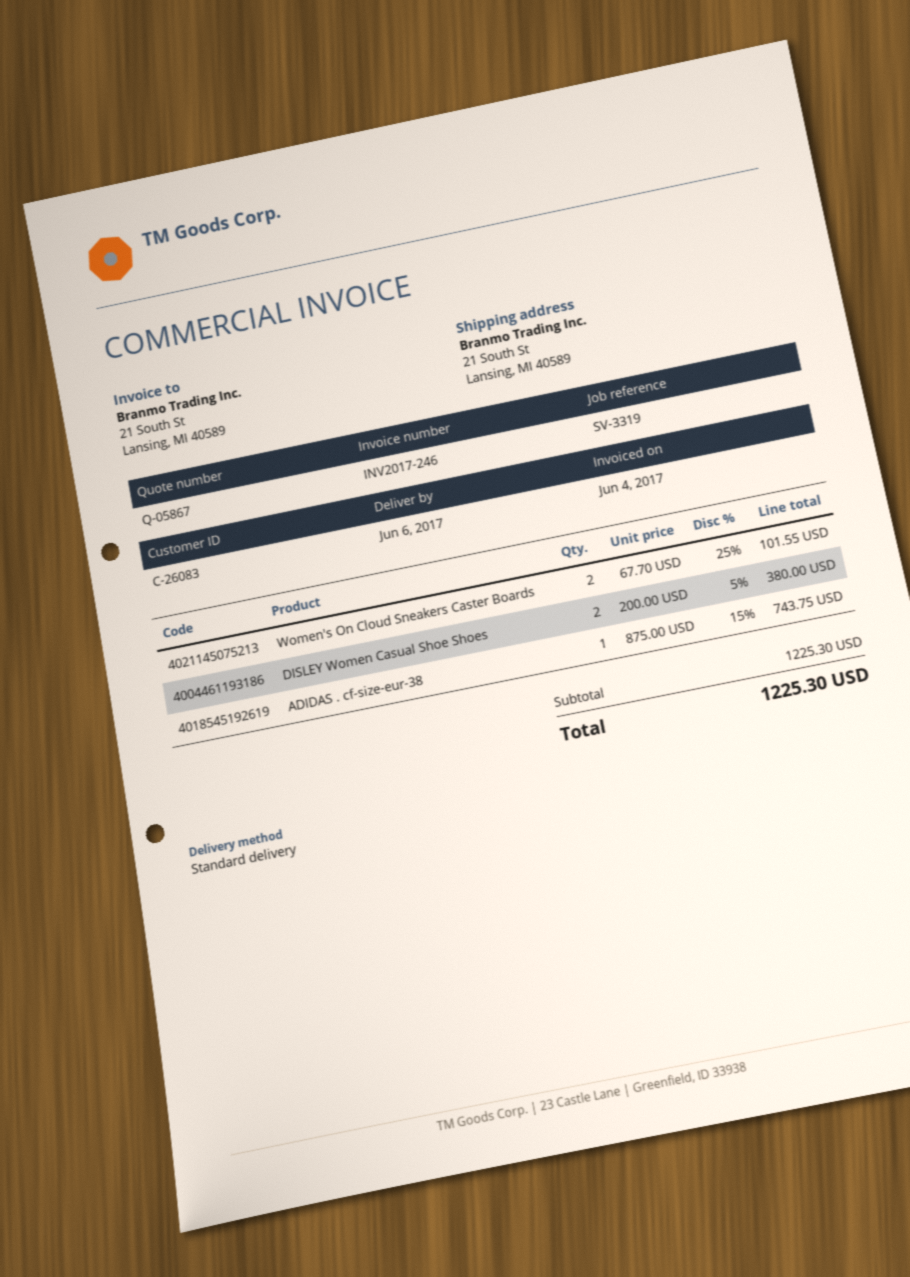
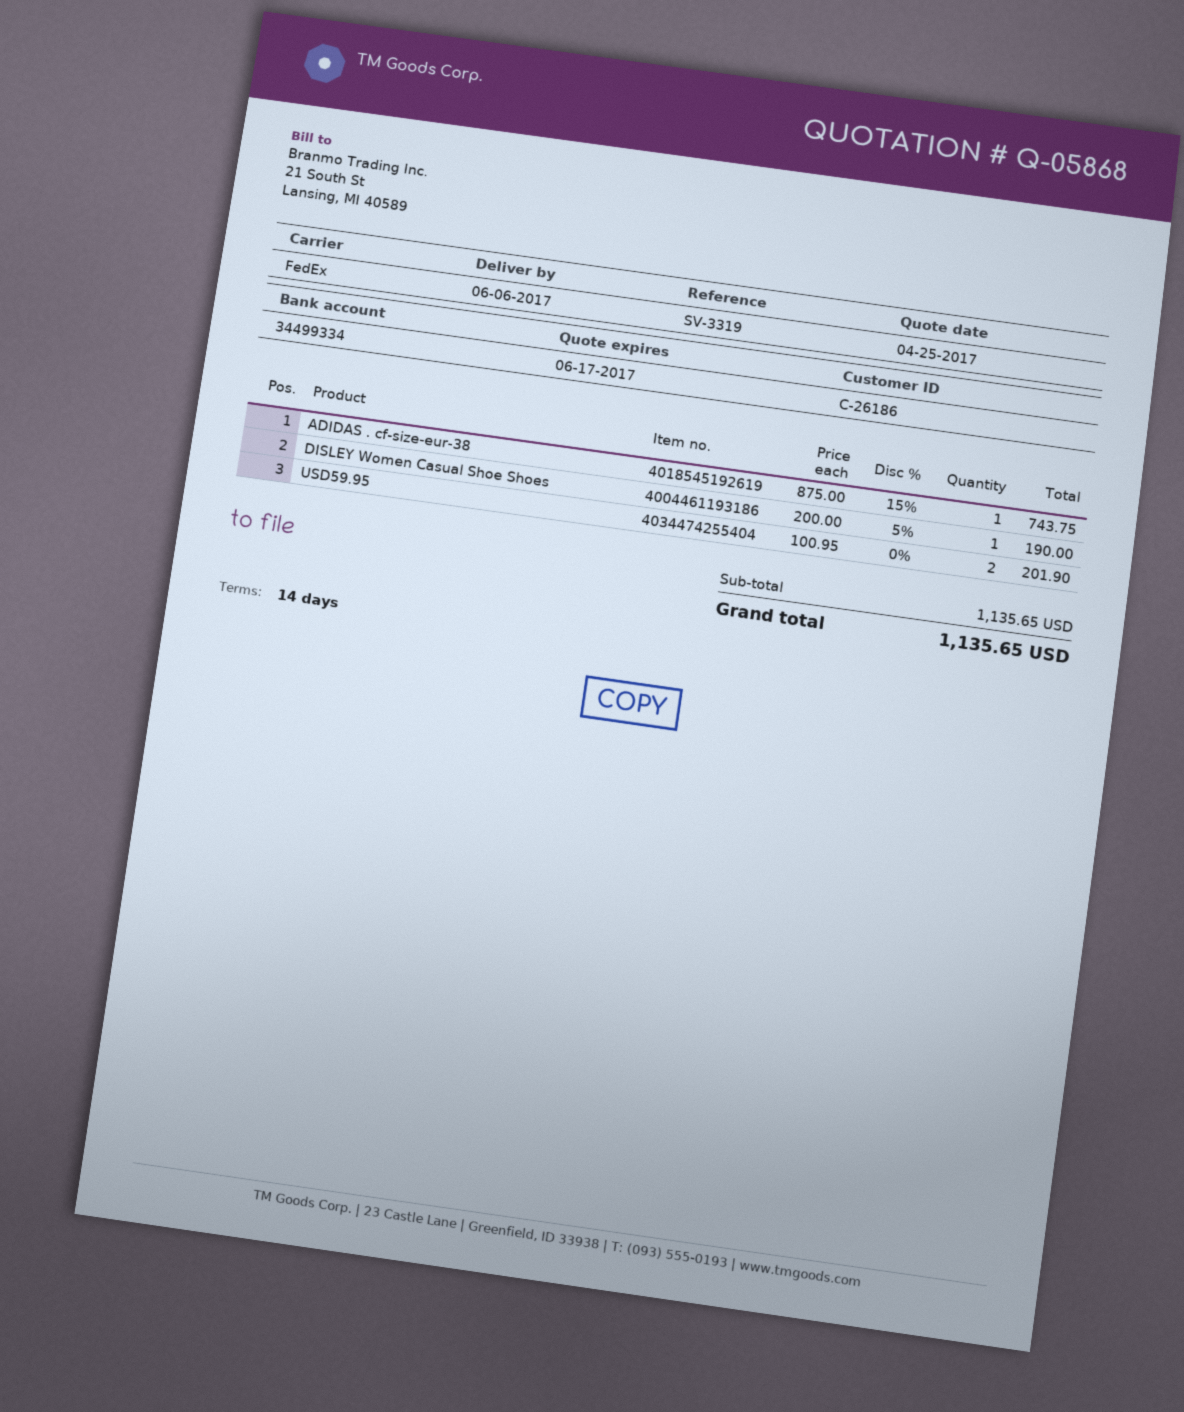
quote number: Q-05867 -> Q-05868
customer number: C-26083 -> C-26186
shipping method: standard -> FedEx
Women's On Cloud Sneakers Caster Boards: 2 x 67.70 - 25% = 101.55 -> none
DISLEY Women Casual Shoe Shoes: 2 x 200.00 - 5% = 380.00 -> 1 x 200.00 - 5% = 190.00
USD59.95: none -> 2 x 100.95 = 201.90
subtotal: 1225.30 -> 1135.65
total: 1225.30 -> 1135.65

